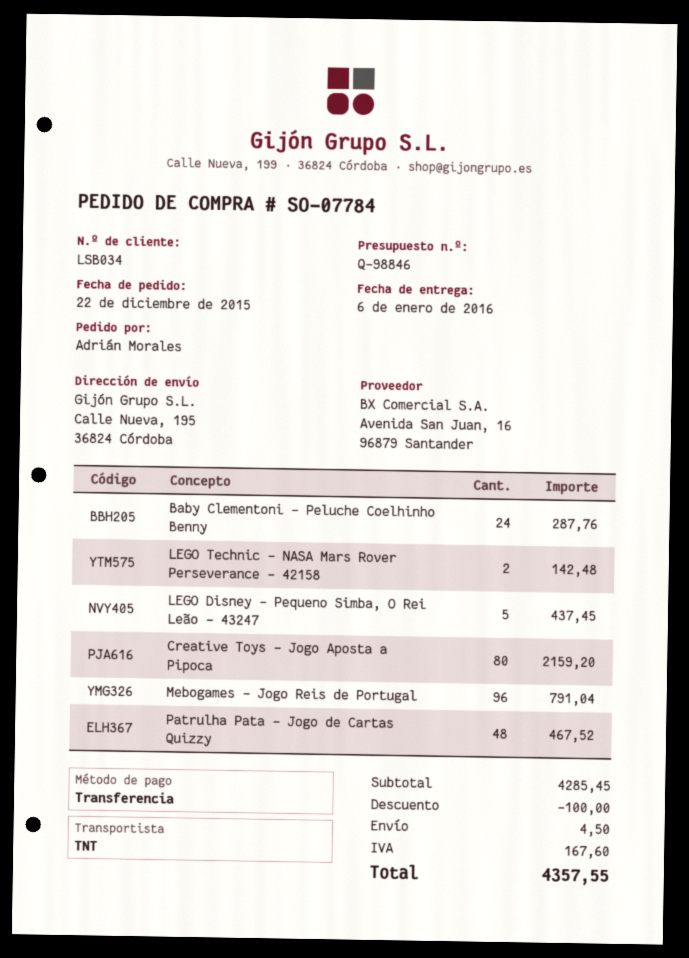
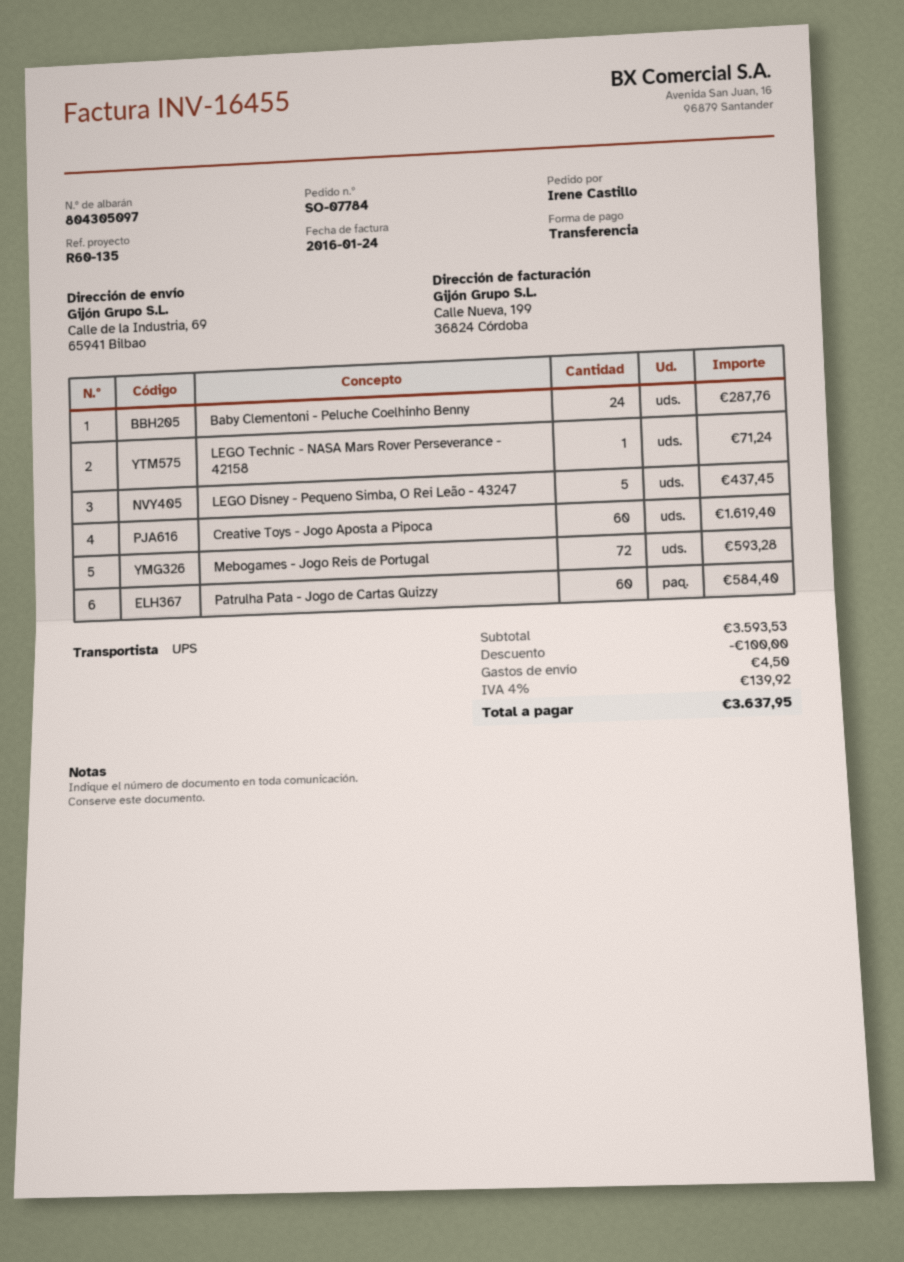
ordered by: Adrián Morales -> Irene Castillo
shipping method: TNT -> UPS
ship to: Calle Nueva, 195, 36824 Córdoba -> Calle de la Industria, 69, 65941 Bilbao
LEGO Technic - NASA Mars Rover Perseverance - 42158: 2 for 142.48 -> 1 for 71.24
Creative Toys - Jogo Aposta a Pipoca: 80 for 2159.20 -> 60 for 1619.40
Mebogames - Jogo Reis de Portugal: 96 for 791.04 -> 72 for 593.28
Patrulha Pata - Jogo de Cartas Quizzy: 48 for 467.52 -> 60 for 584.40
subtotal: 4285.45 -> 3593.53
tax: 167.60 -> 139.92
total: 4357.55 -> 3637.95

